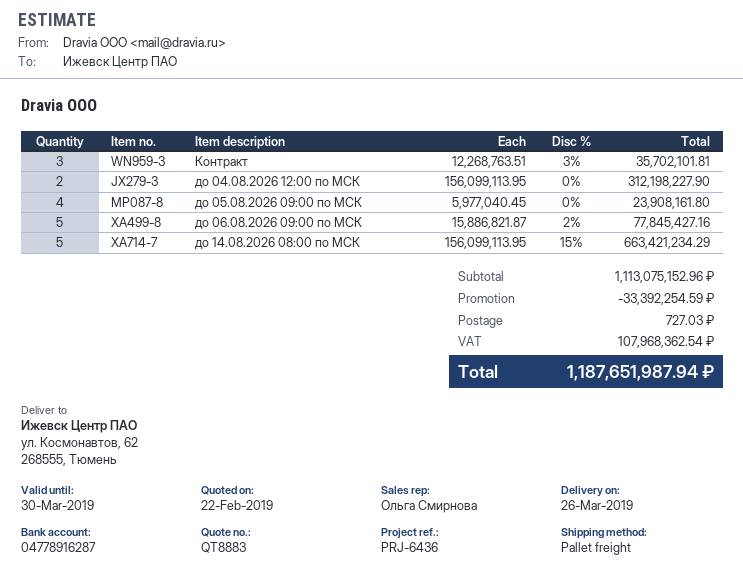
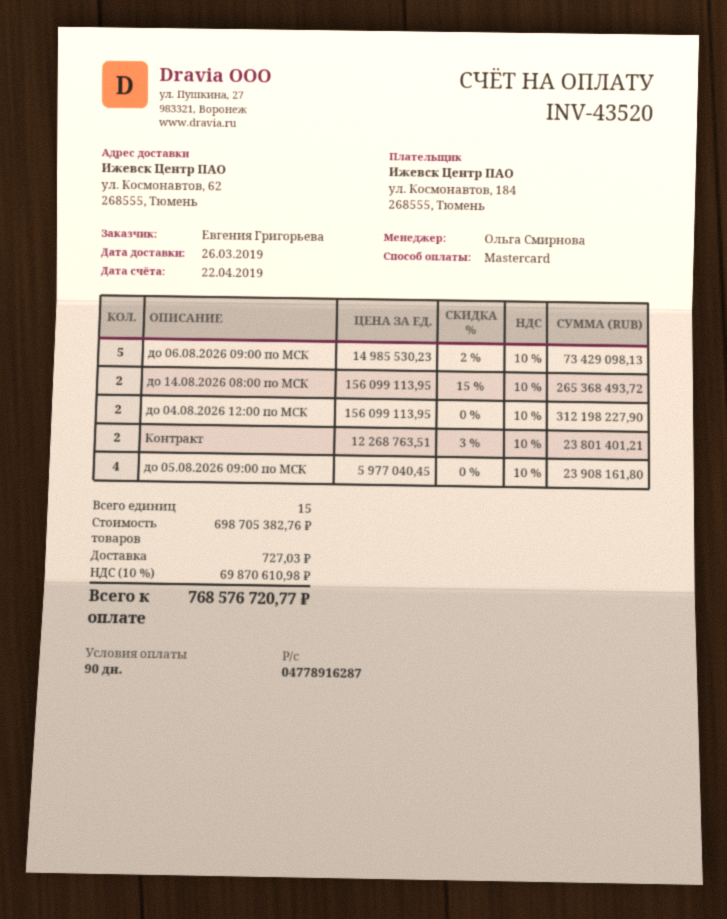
Контракт: 3 x 12268763.51 - 3% = 35702101.81 -> 2 x 12268763.51 - 3% = 23801401.21
до 06.08.2026 09:00 по МСК: 5 x 15886821.87 - 2% = 77845427.16 -> 5 x 14985530.23 - 2% = 73429098.13
до 14.08.2026 08:00 по МСК: 5 x 156099113.95 - 15% = 663421234.29 -> 2 x 156099113.95 - 15% = 265368493.72
subtotal: 1113075152.96 -> 698705382.76
discount: 33392254.59 -> none
tax: 107968362.54 -> 69870610.98
total: 1187651987.94 -> 768576720.77

